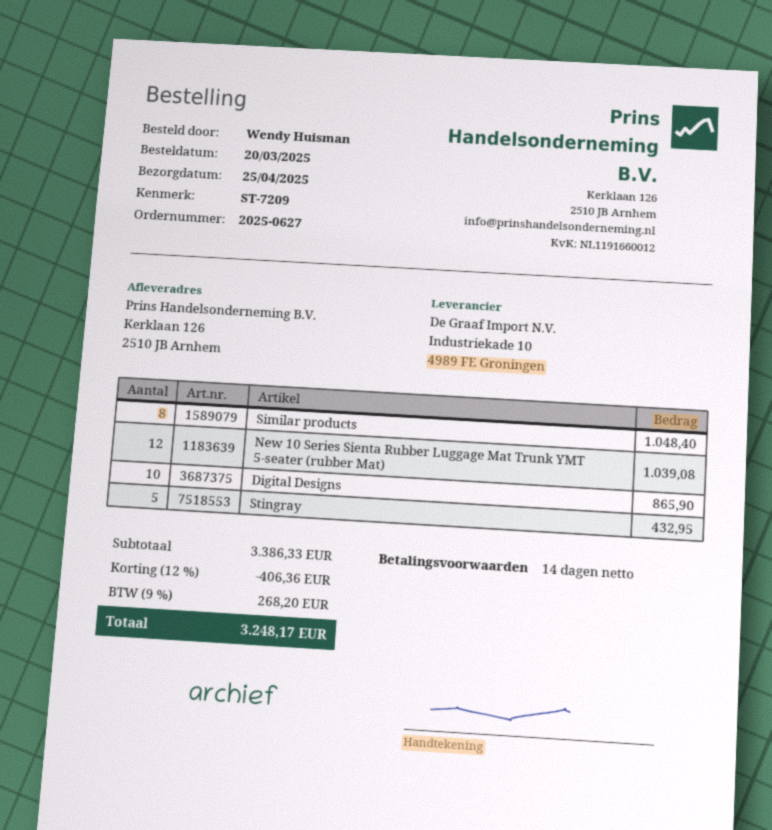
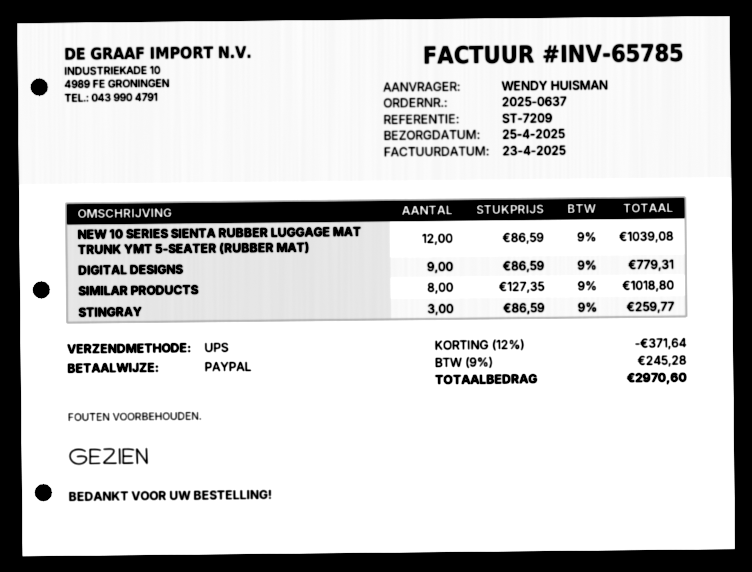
order number: 2025-0627 -> 2025-0637
Similar products: 8 for 1048.40 -> 8 for 1018.80
Digital Designs: 10 for 865.90 -> 9 for 779.31
Stingray: 5 for 432.95 -> 3 for 259.77
discount: 12% = 406.36 -> 12% = 371.64
tax: 9% = 268.20 -> 9% = 245.28
total: 3248.17 -> 2970.60

